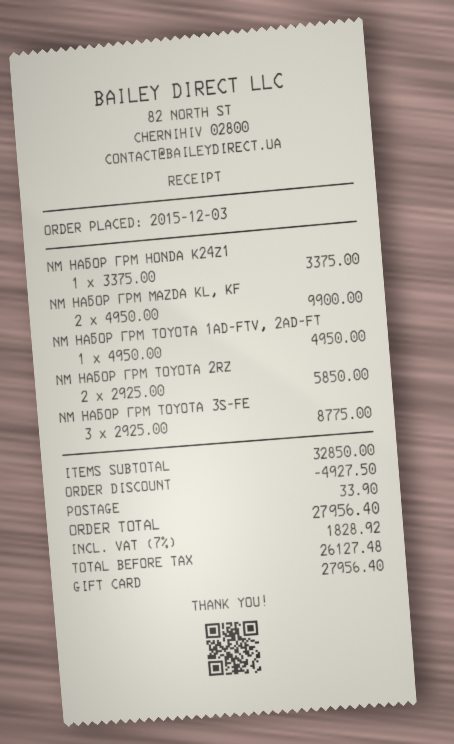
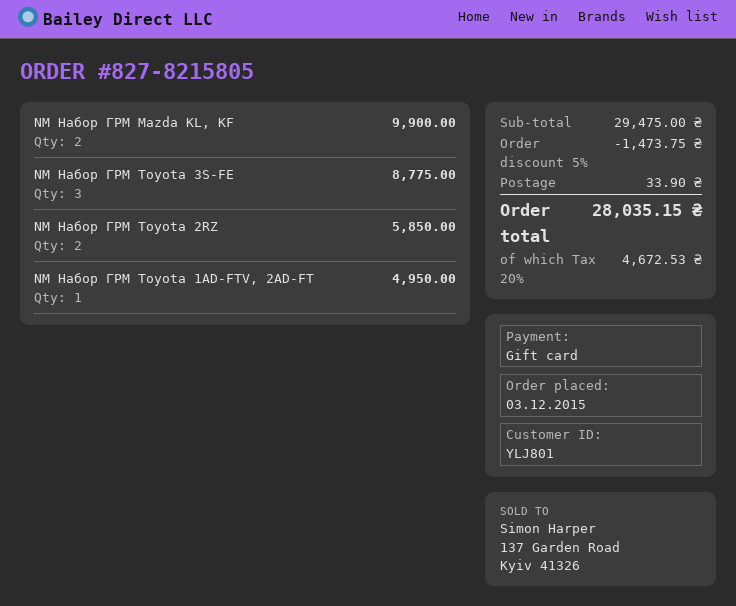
NM НАБОР ГРМ HONDA K24Z1: 1 for 3375.00 -> none
subtotal: 32850.00 -> 29475.00
discount: 4927.50 -> 1473.75
tax: 7% = 1828.92 -> 20% = 4672.53
total: 27956.40 -> 28035.15

